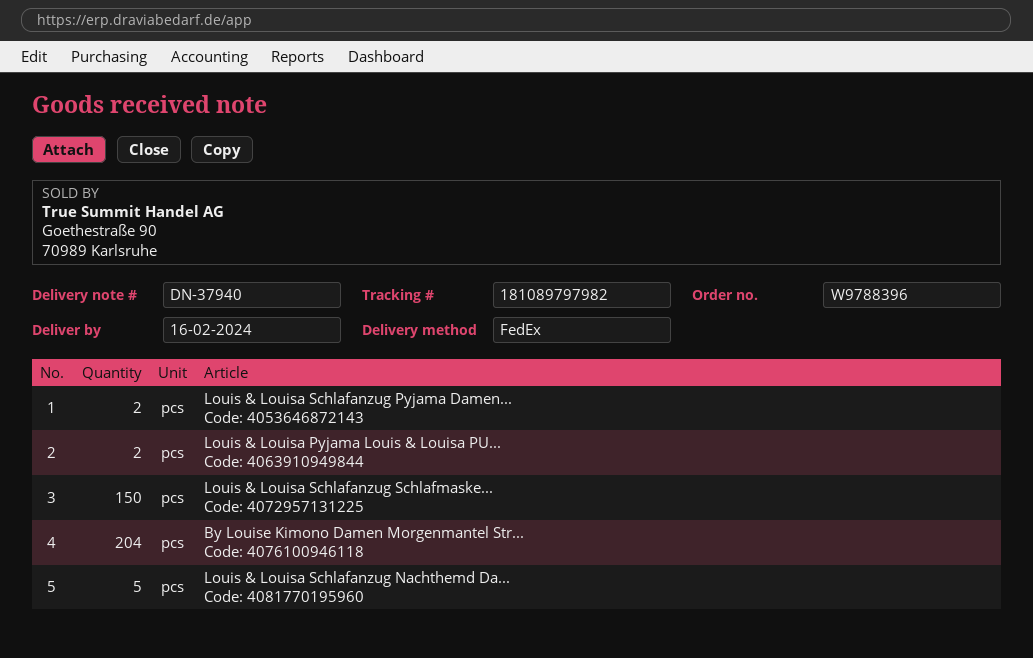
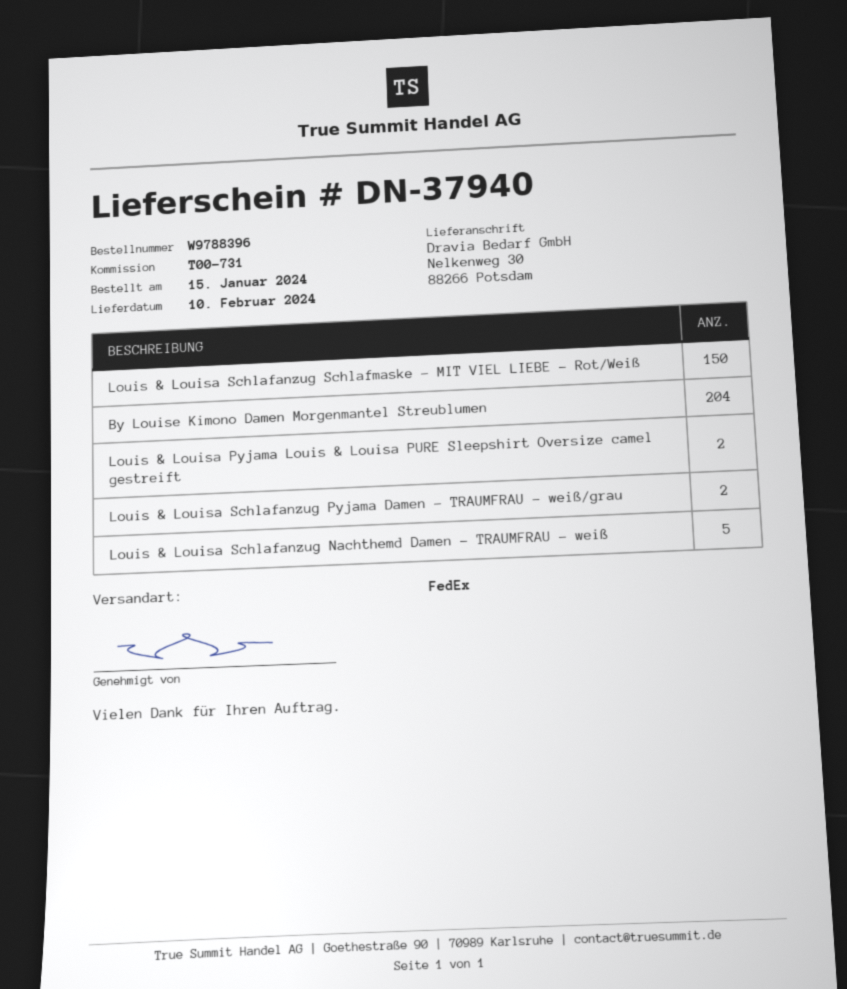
delivery date: 2024-02-16 -> 2024-02-10

